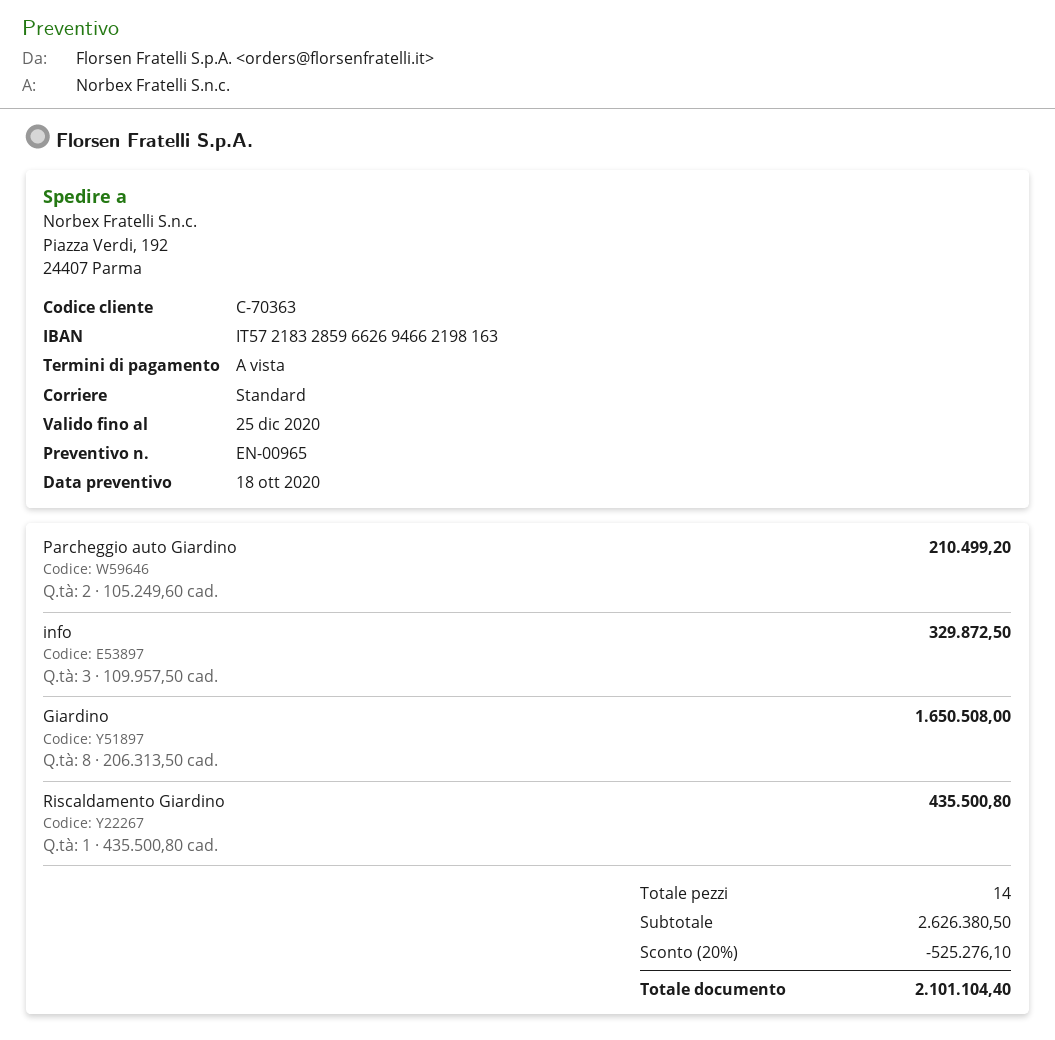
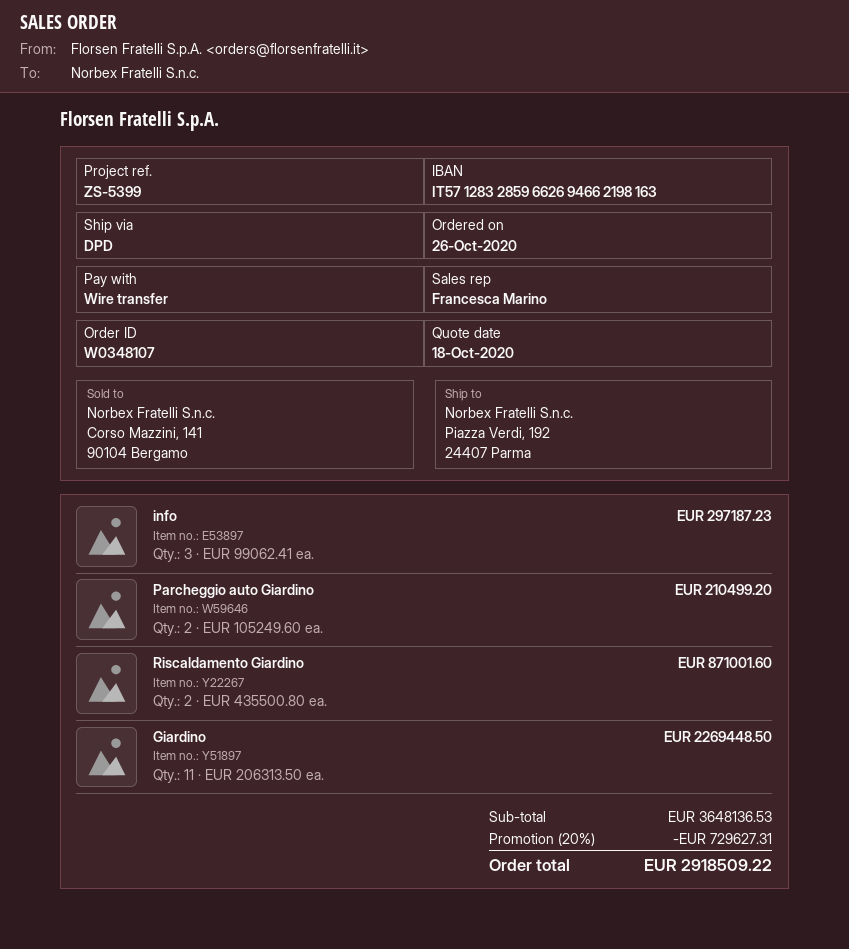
bank account: IT5721832859662694662198163 -> IT5712832859662694662198163
shipping method: standard -> DPD
info: 3 x 109957.50 = 329872.50 -> 3 x 99062.41 = 297187.23
Giardino: 8 x 206313.50 = 1650508.00 -> 11 x 206313.50 = 2269448.50
Riscaldamento Giardino: 1 x 435500.80 = 435500.80 -> 2 x 435500.80 = 871001.60
subtotal: 2626380.50 -> 3648136.53
discount: 20% = 525276.10 -> 20% = 729627.31
total: 2101104.40 -> 2918509.22

